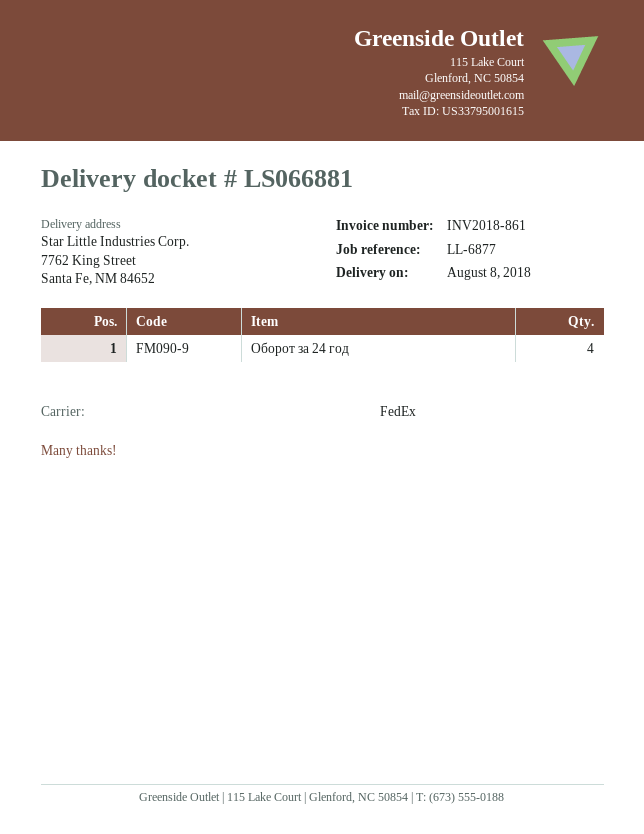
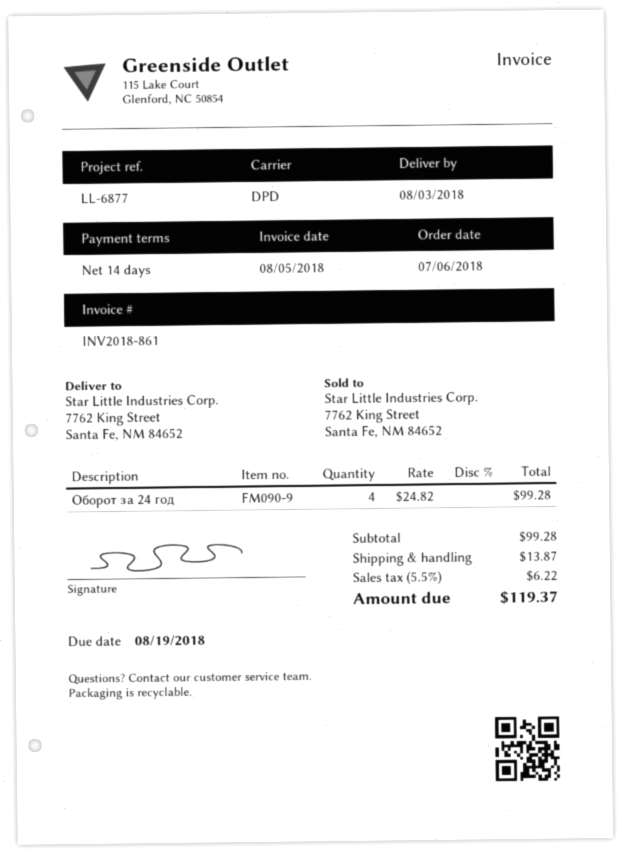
delivery date: 2018-08-08 -> 2018-08-03
shipping method: FedEx -> DPD

